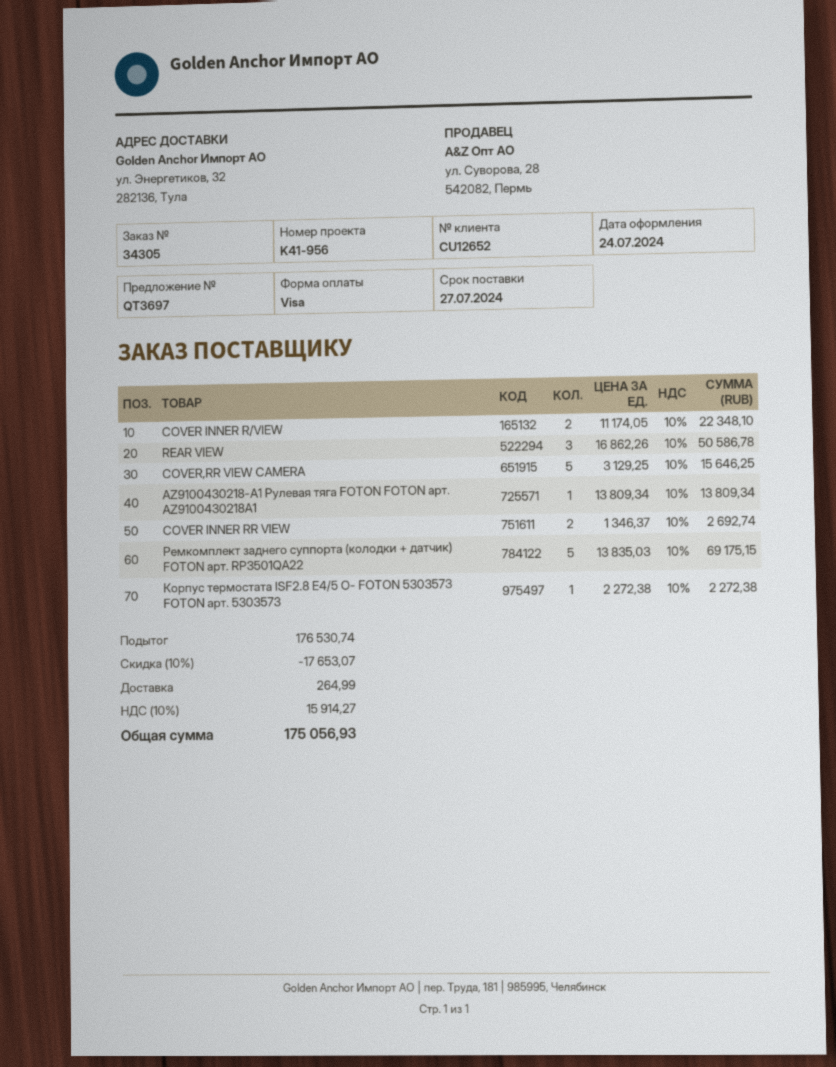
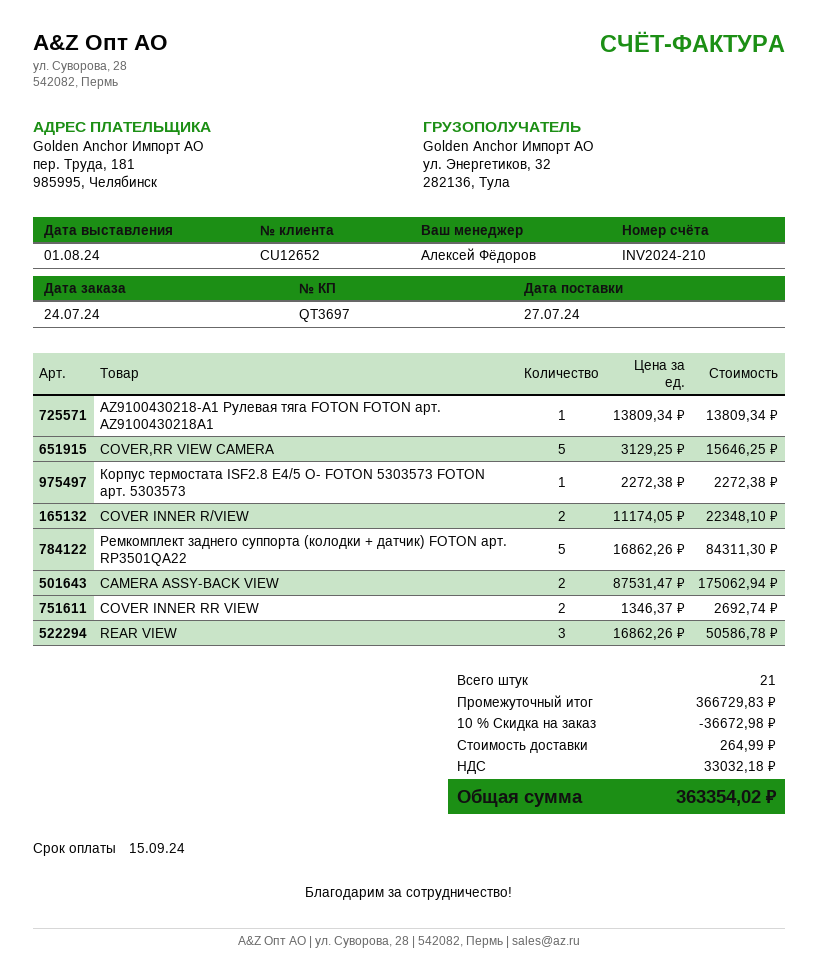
Ремкомплект заднего суппорта (колодки + датчик) FOTON арт. RP3501QA22: 5 x 13835.03 = 69175.15 -> 5 x 16862.26 = 84311.30
CAMERA ASSY-BACK VIEW: none -> 2 x 87531.47 = 175062.94
subtotal: 176530.74 -> 366729.83
discount: 10% = 17653.07 -> 10% = 36672.98
tax: 15914.27 -> 33032.18
total: 175056.93 -> 363354.02

